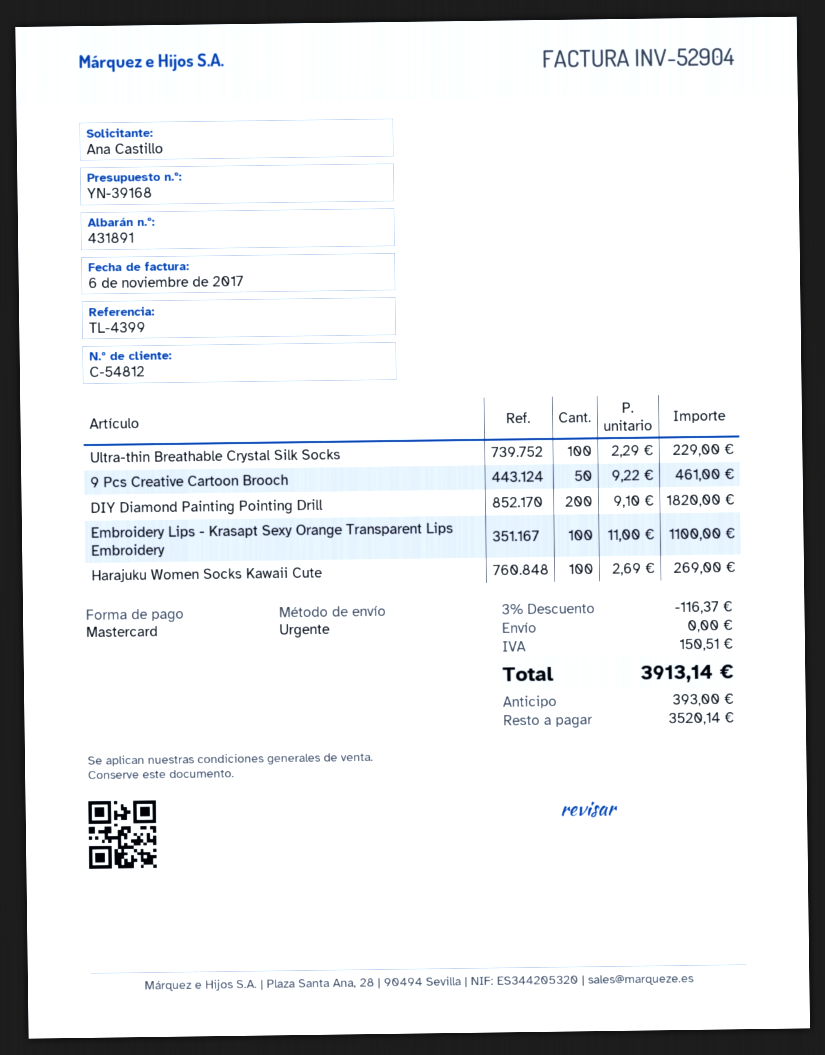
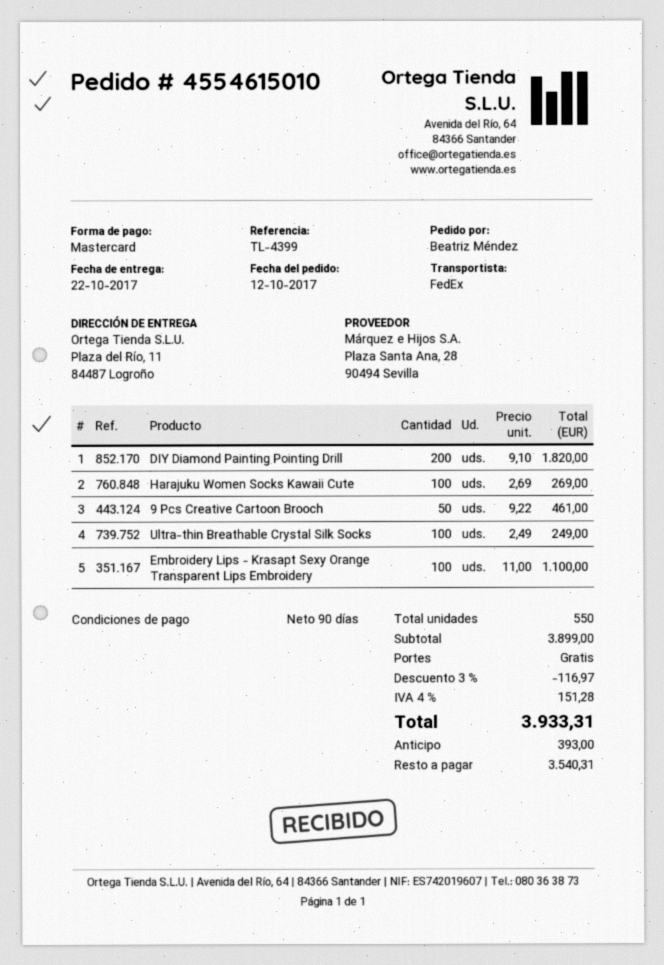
ordered by: Ana Castillo -> Beatriz Méndez
shipping method: express -> FedEx
Ultra-thin Breathable Crystal Silk Socks: 100 x 2.29 = 229.00 -> 100 x 2.49 = 249.00
discount: 3% = 116.37 -> 3% = 116.97
tax: 150.51 -> 151.28
total: 3913.14 -> 3933.31
balance: 3520.14 -> 3540.31

